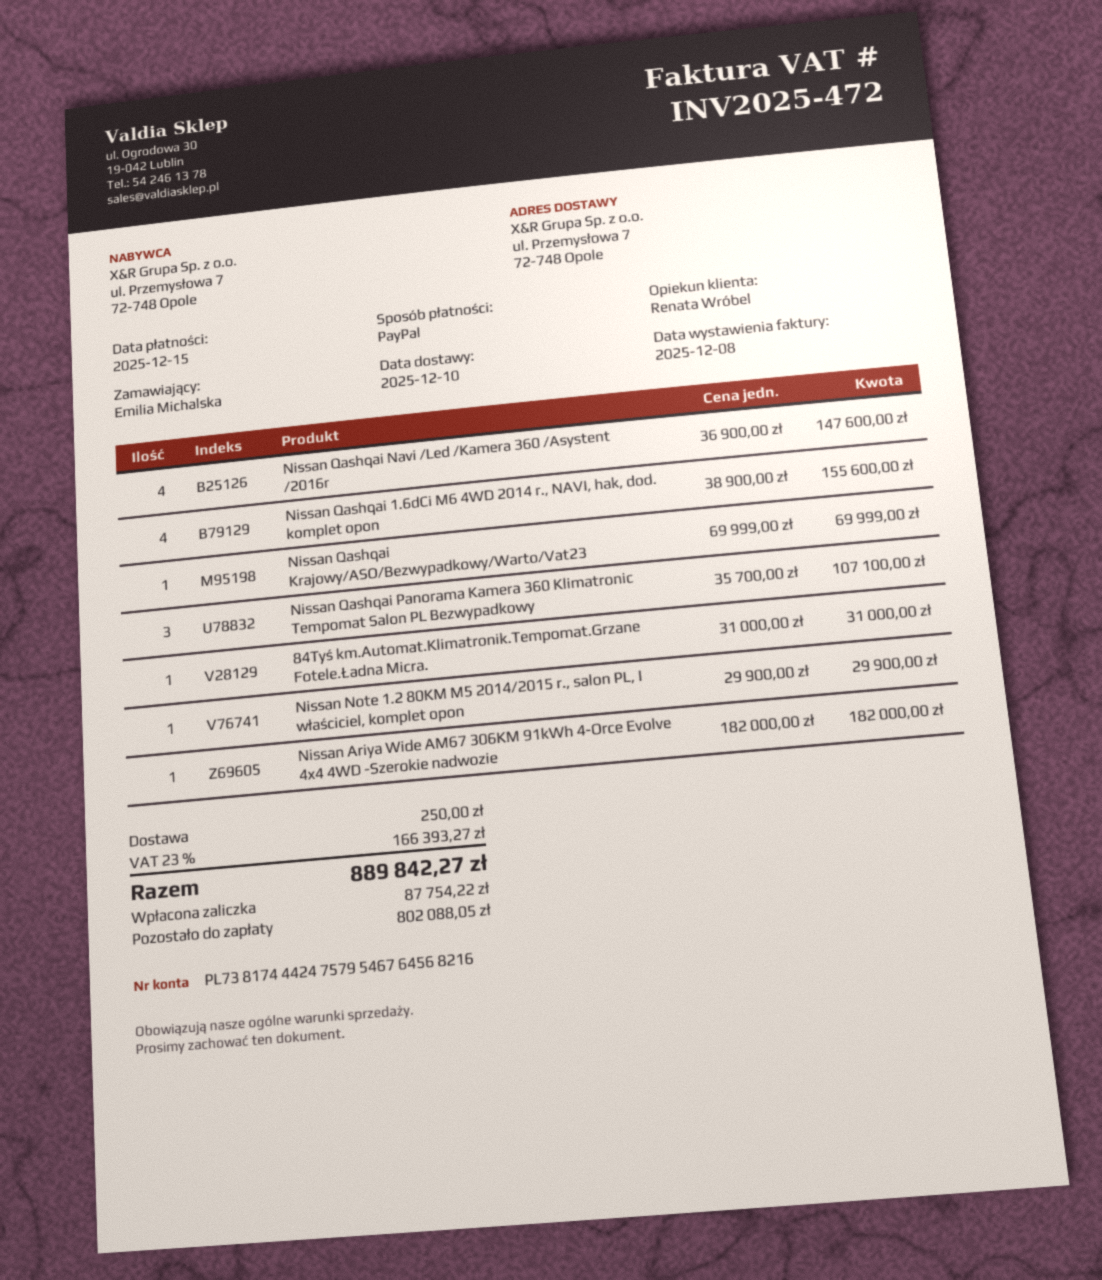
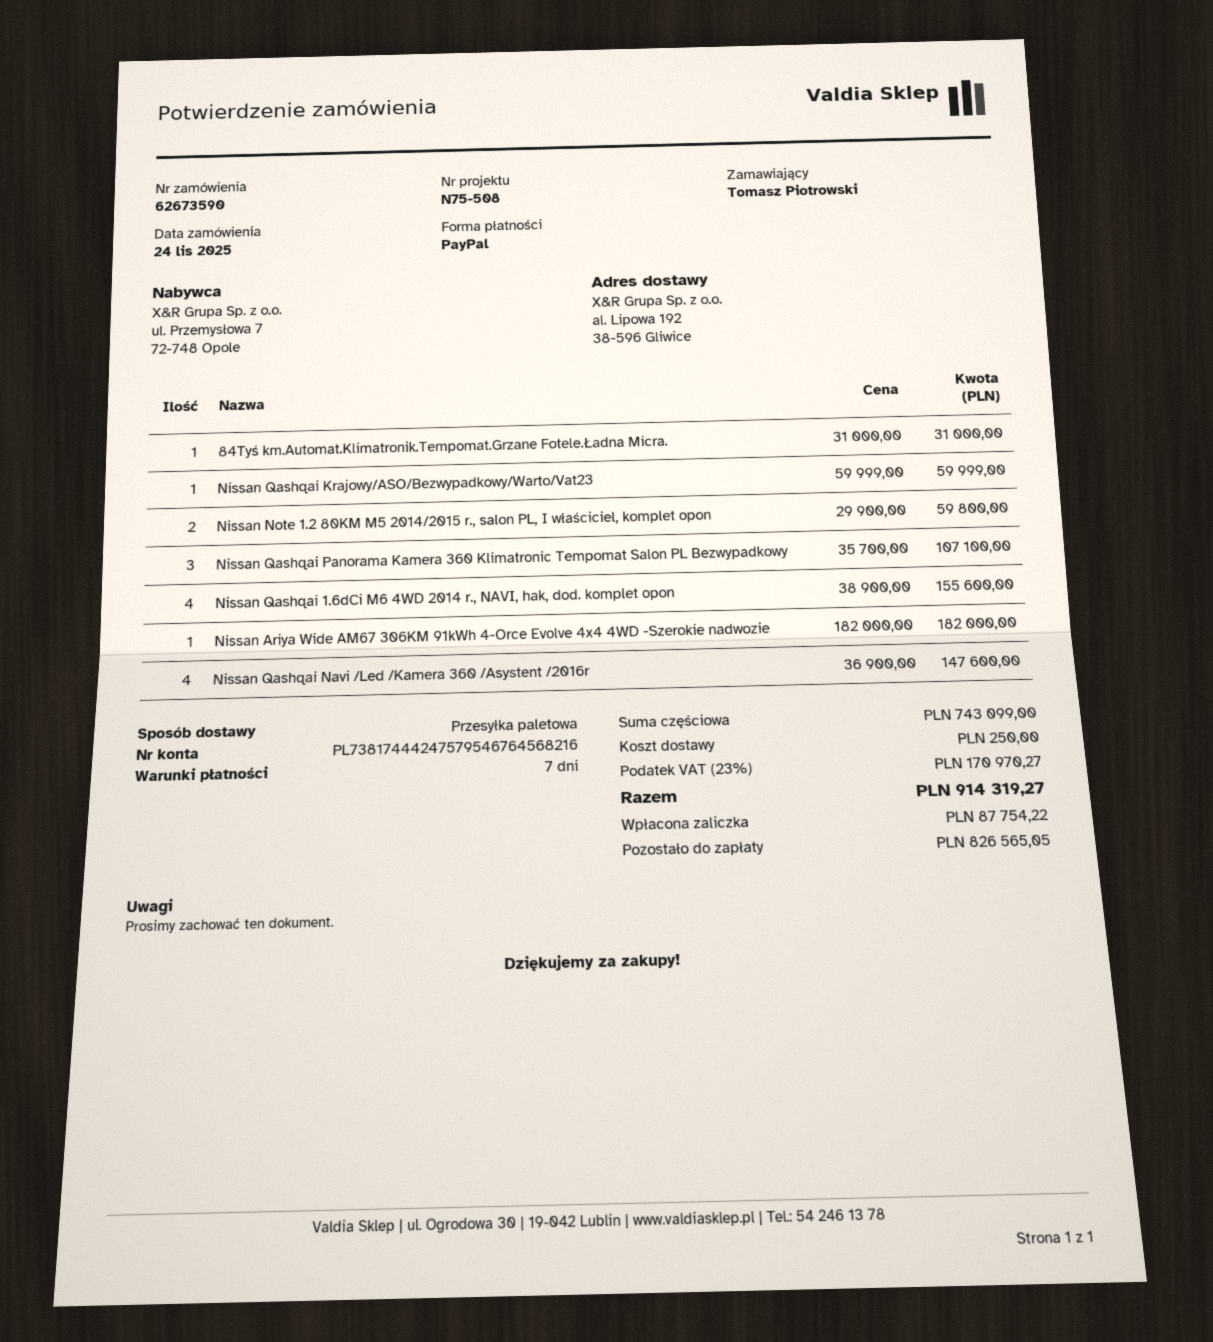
ordered by: Emilia Michalska -> Tomasz Piotrowski
ship to: ul. Przemysłowa 7, 72-748 Opole -> al. Lipowa 192, 38-596 Gliwice
Nissan Qashqai Krajowy/ASO/Bezwypadkowy/Warto/Vat23: 1 x 69999.00 = 69999.00 -> 1 x 59999.00 = 59999.00
Nissan Note 1.2 80KM M5 2014/2015 r., salon PL, I właściciel, komplet opon: 1 x 29900.00 = 29900.00 -> 2 x 29900.00 = 59800.00
tax: 23% = 166393.27 -> 23% = 170970.27
total: 889842.27 -> 914319.27
balance: 802088.05 -> 826565.05

